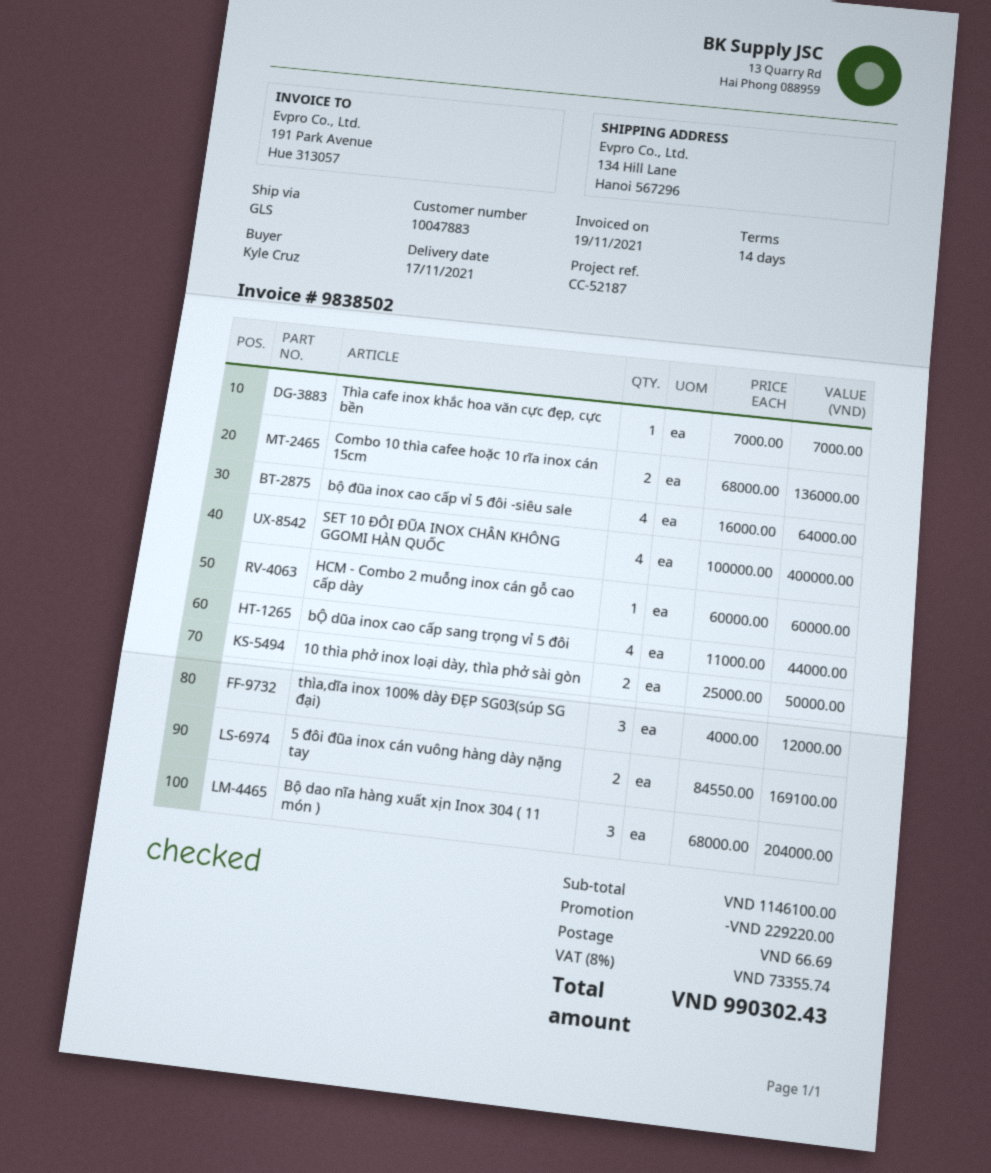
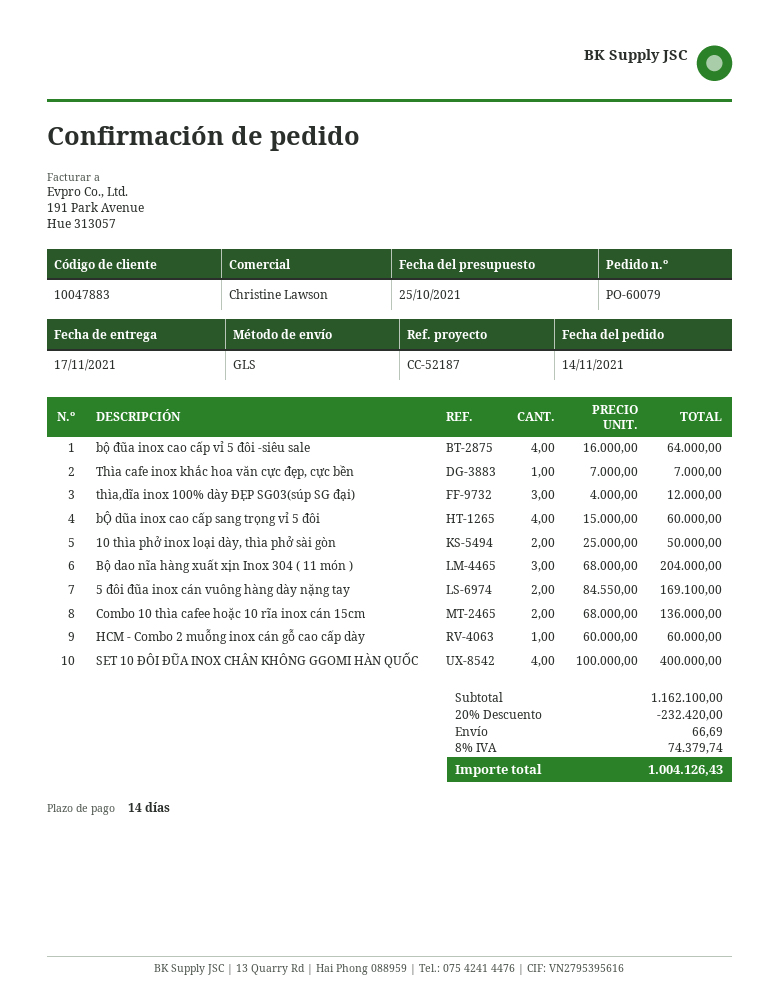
bỘ dũa inox cao cấp sang trọng vỉ 5 đôi: 4 x 11000.00 = 44000.00 -> 4 x 15000.00 = 60000.00
subtotal: 1146100.00 -> 1162100.00
discount: 229220.00 -> 232420.00
tax: 8% = 73355.74 -> 8% = 74379.74
total: 990302.43 -> 1004126.43

